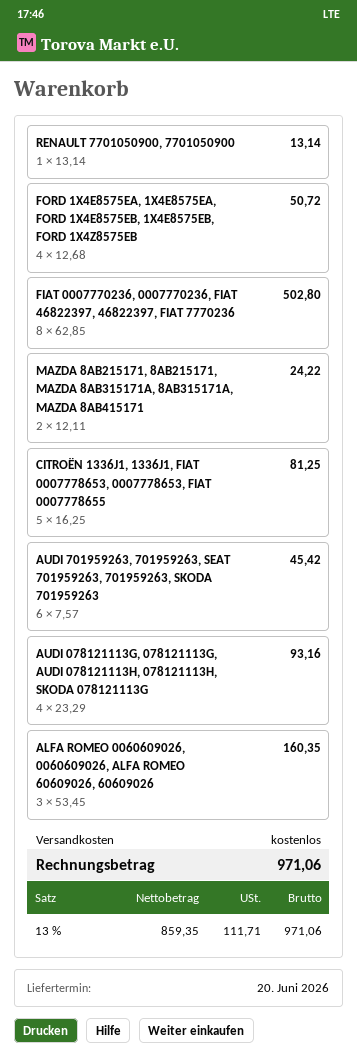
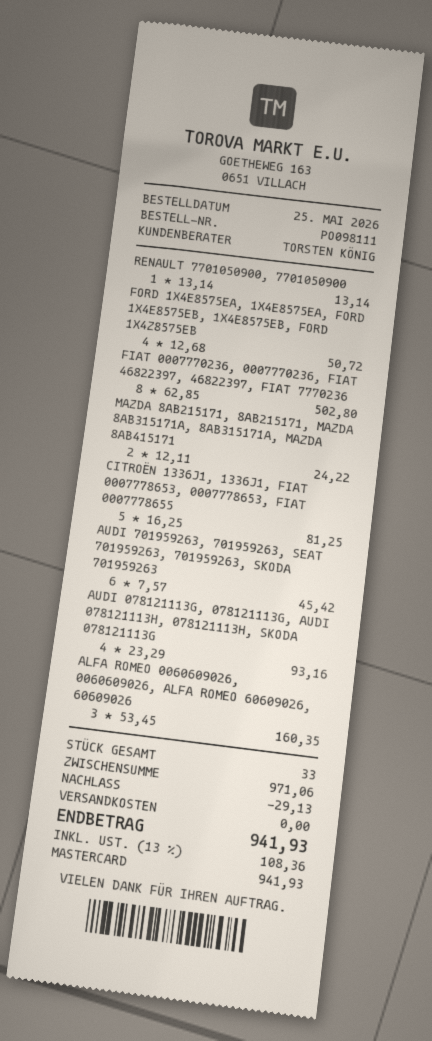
discount: none -> 29.13
tax: 13% = 111.71 -> 13% = 108.36
total: 971.06 -> 941.93

